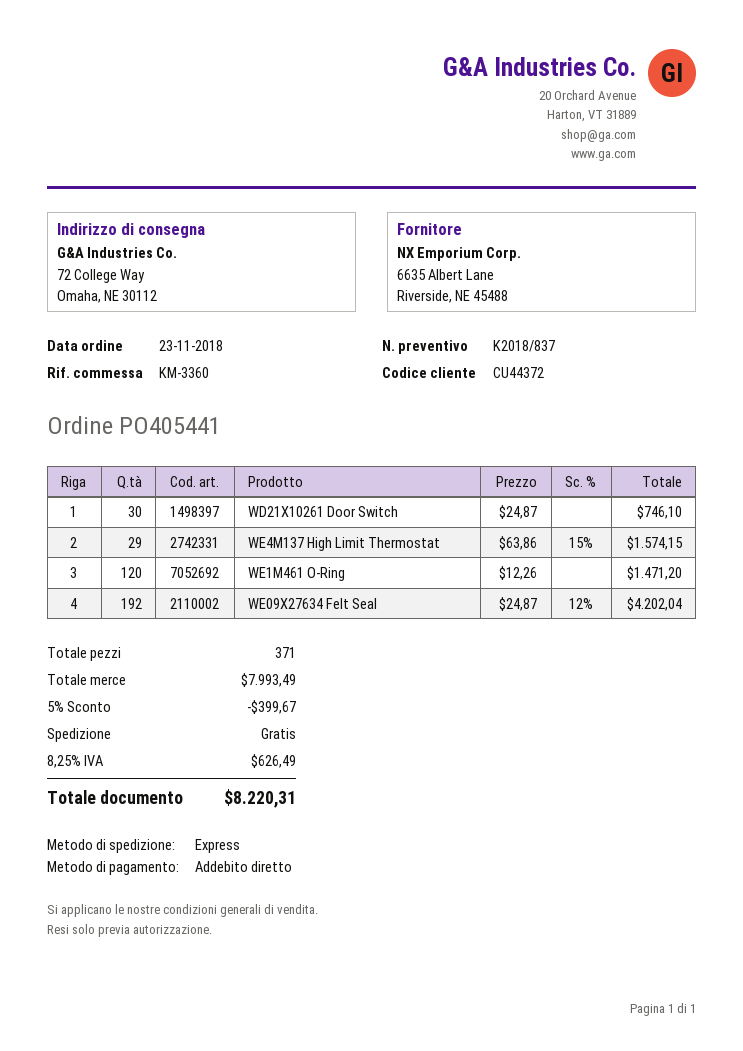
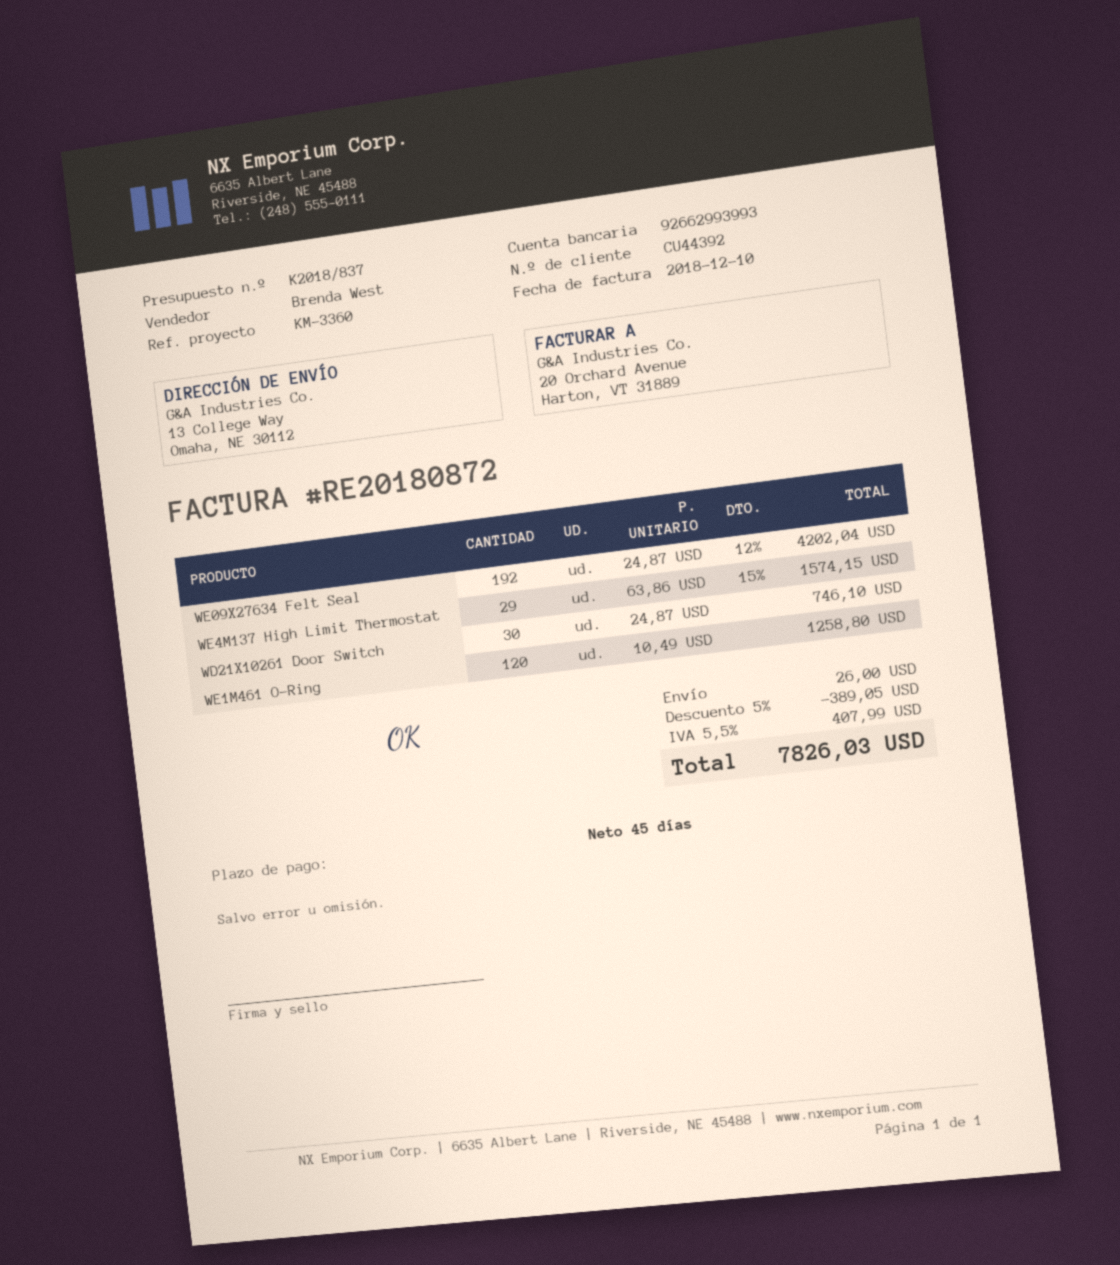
customer number: CU44372 -> CU44392
ship to: 72 College Way, Omaha, NE 30112 -> 13 College Way, Omaha, NE 30112
WE1M461 O-Ring: 120 x 12.26 = 1471.20 -> 120 x 10.49 = 1258.80
discount: 5% = 399.67 -> 5% = 389.05
shipping: 0.00 -> 26.00
tax: 8.25% = 626.49 -> 5.5% = 407.99
total: 8220.31 -> 7826.03

